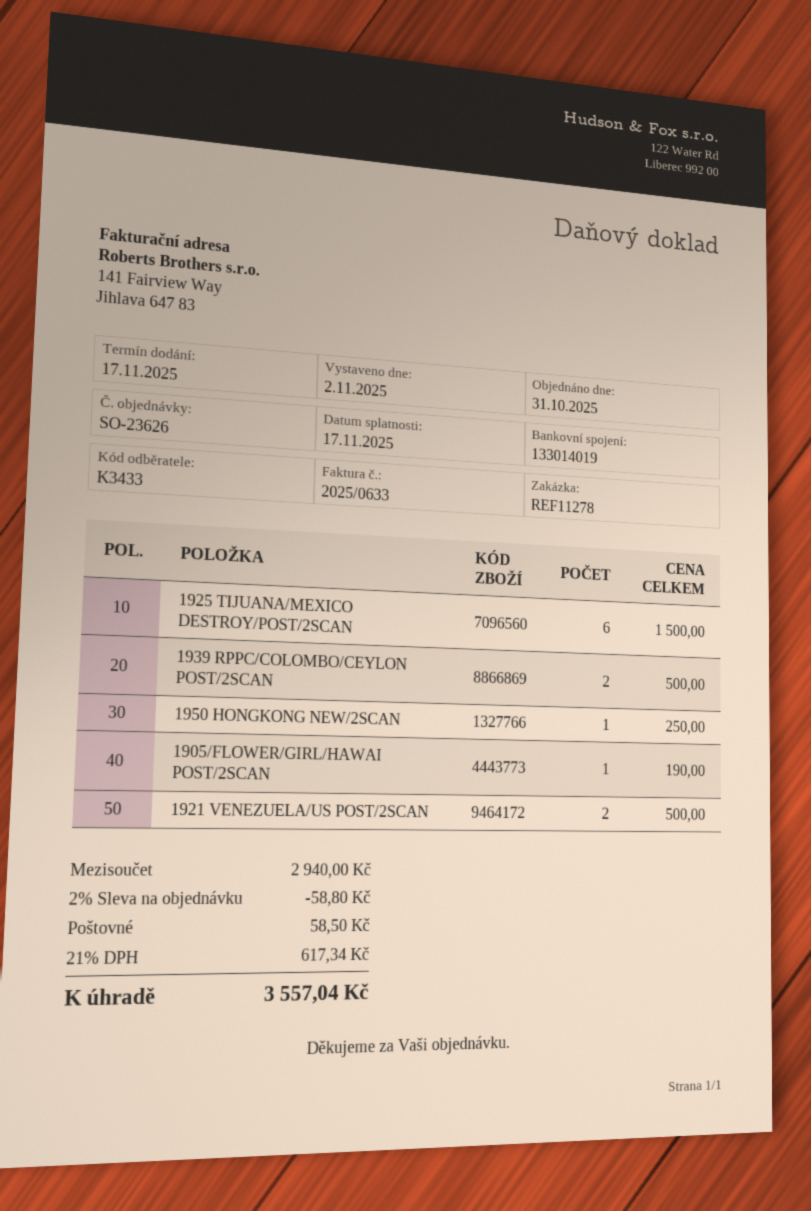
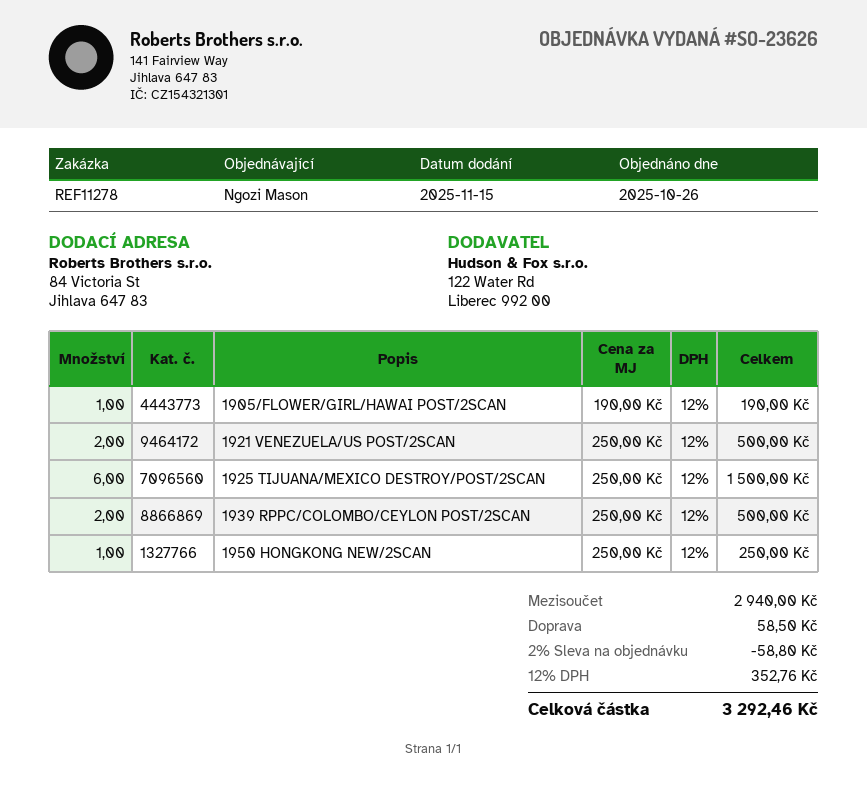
order date: 2025-10-31 -> 2025-10-26
delivery date: 2025-11-17 -> 2025-11-15
tax: 21% = 617.34 -> 12% = 352.76
total: 3557.04 -> 3292.46

